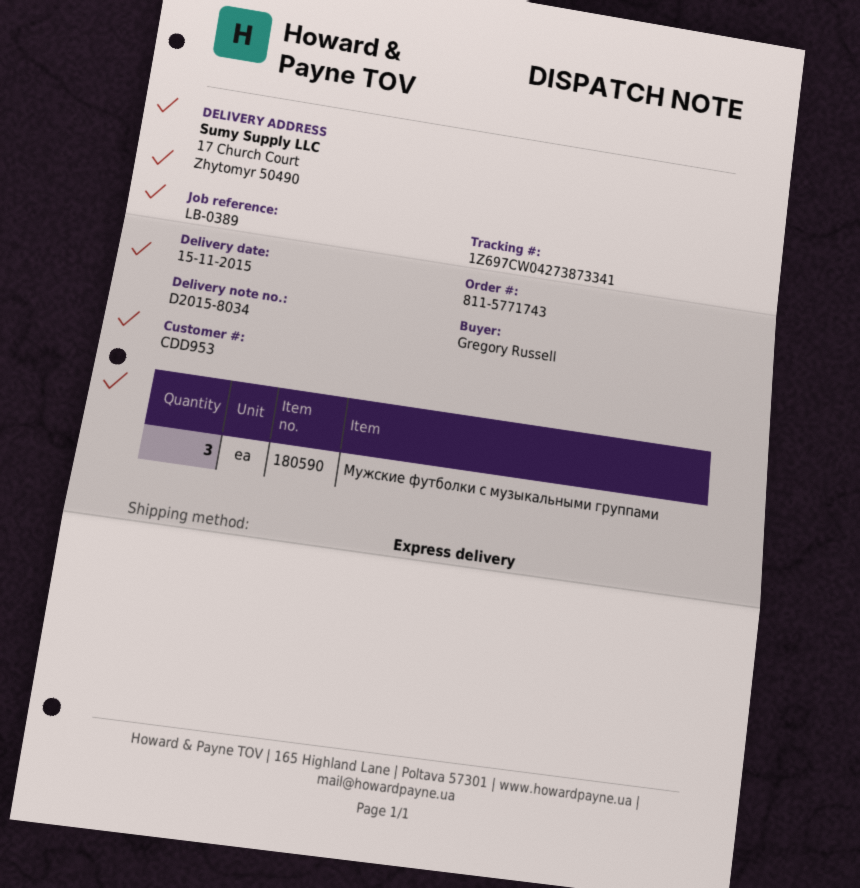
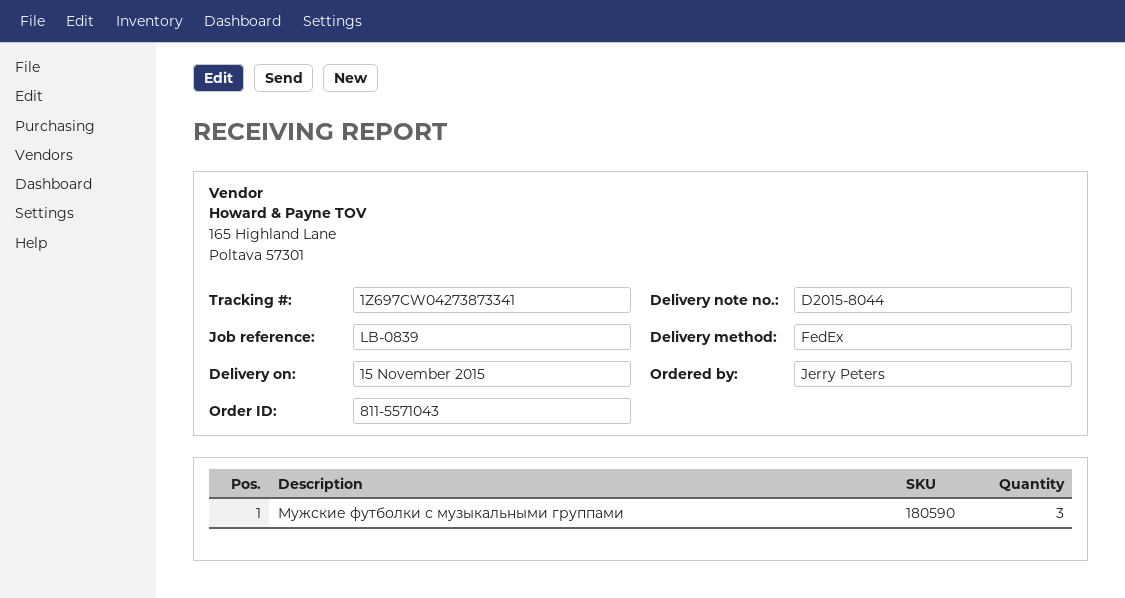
order number: 811-5771743 -> 811-5571043
delivery note number: D2015-8034 -> D2015-8044
reference: LB-0389 -> LB-0839
ordered by: Gregory Russell -> Jerry Peters
shipping method: express -> FedEx

